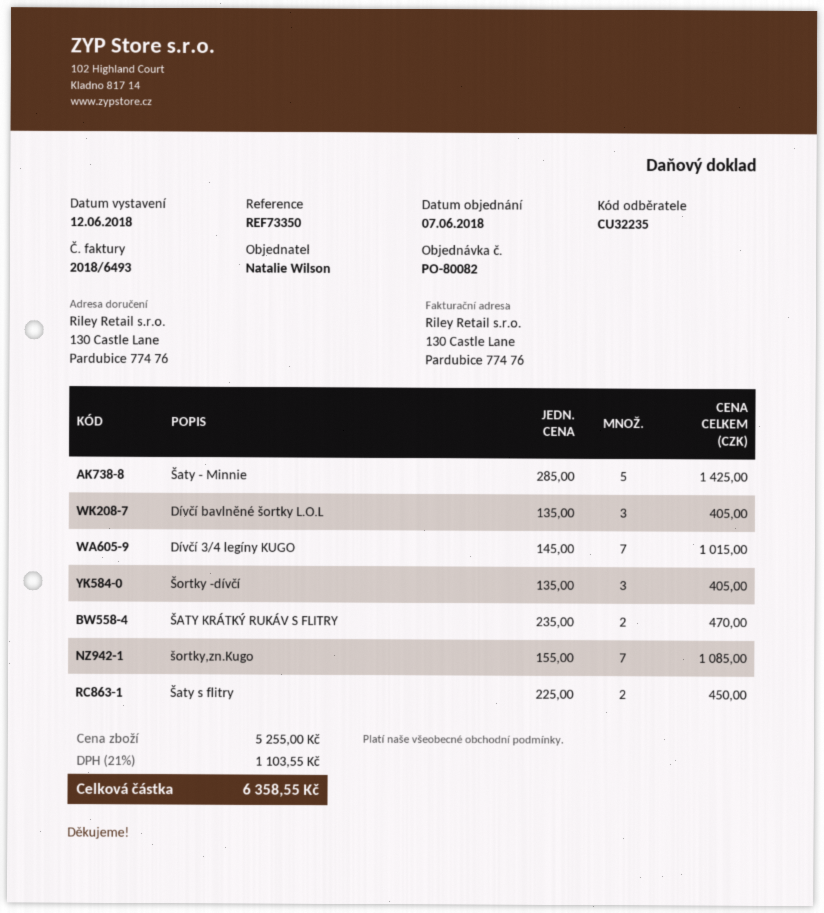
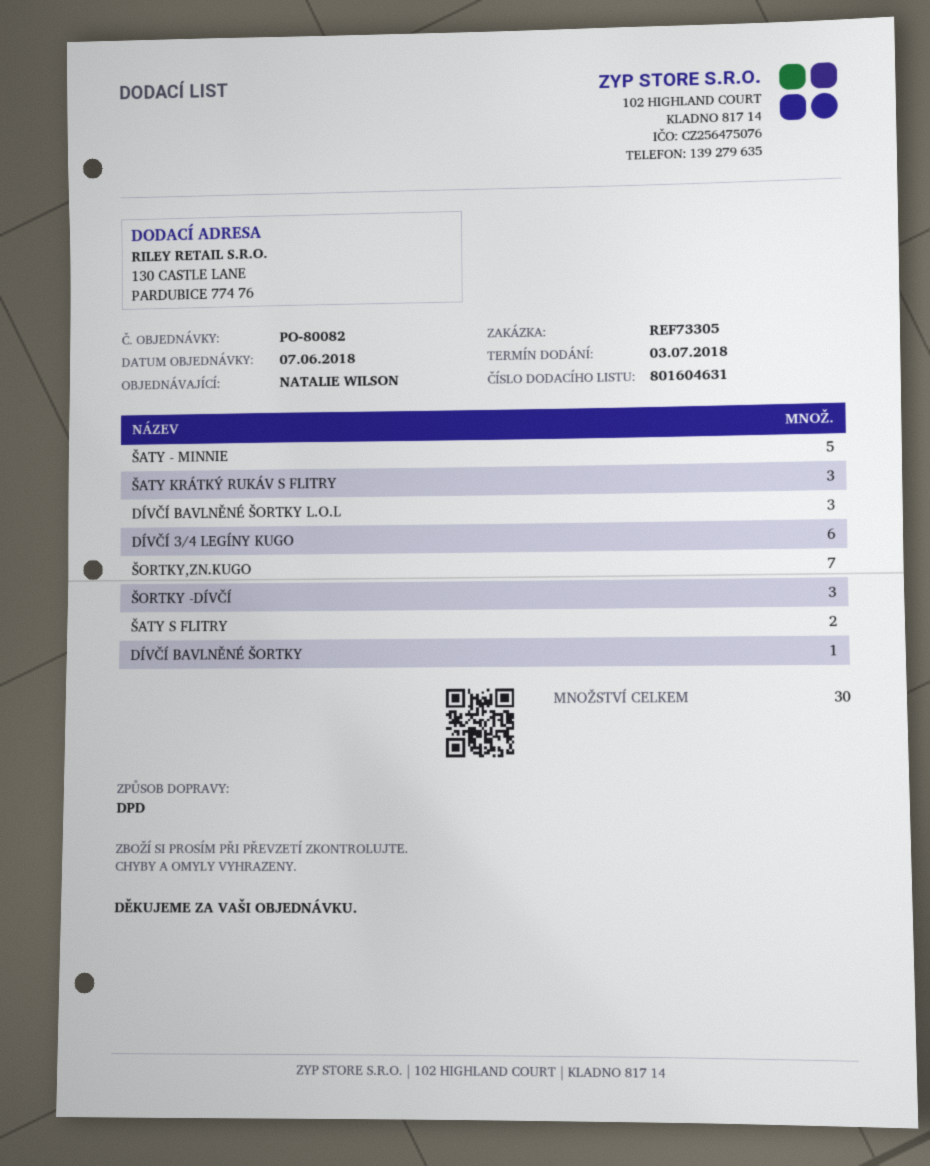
reference: REF73350 -> REF73305
Dívčí 3/4 legíny KUGO: 7 -> 6
ŠATY KRÁTKÝ RUKÁV S FLITRY: 2 -> 3
DÍVČÍ BAVLNĚNÉ ŠORTKY: none -> 1

